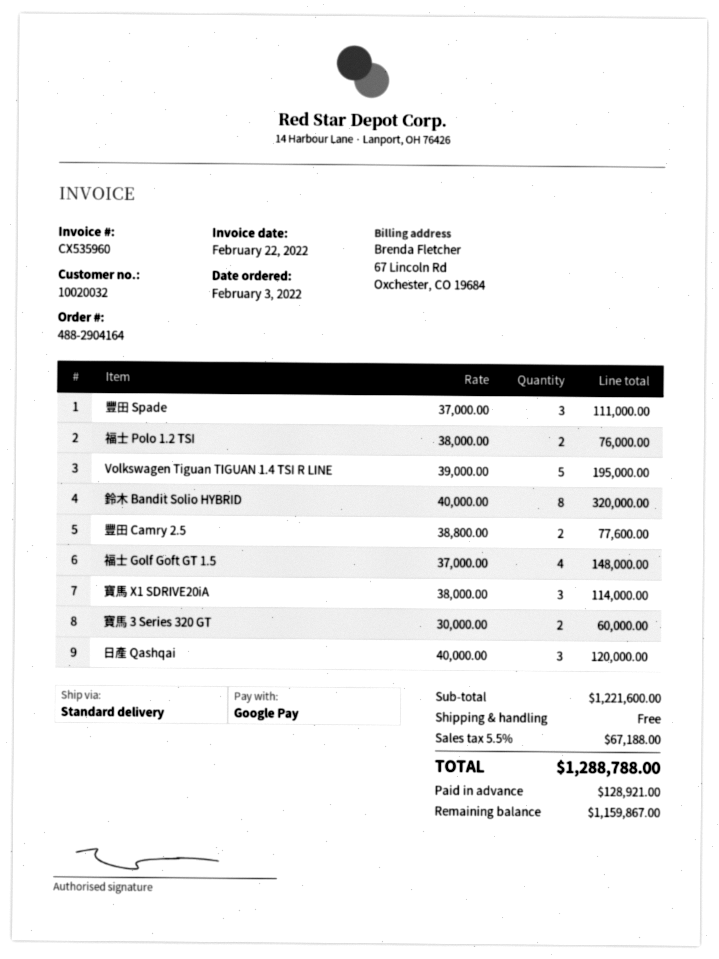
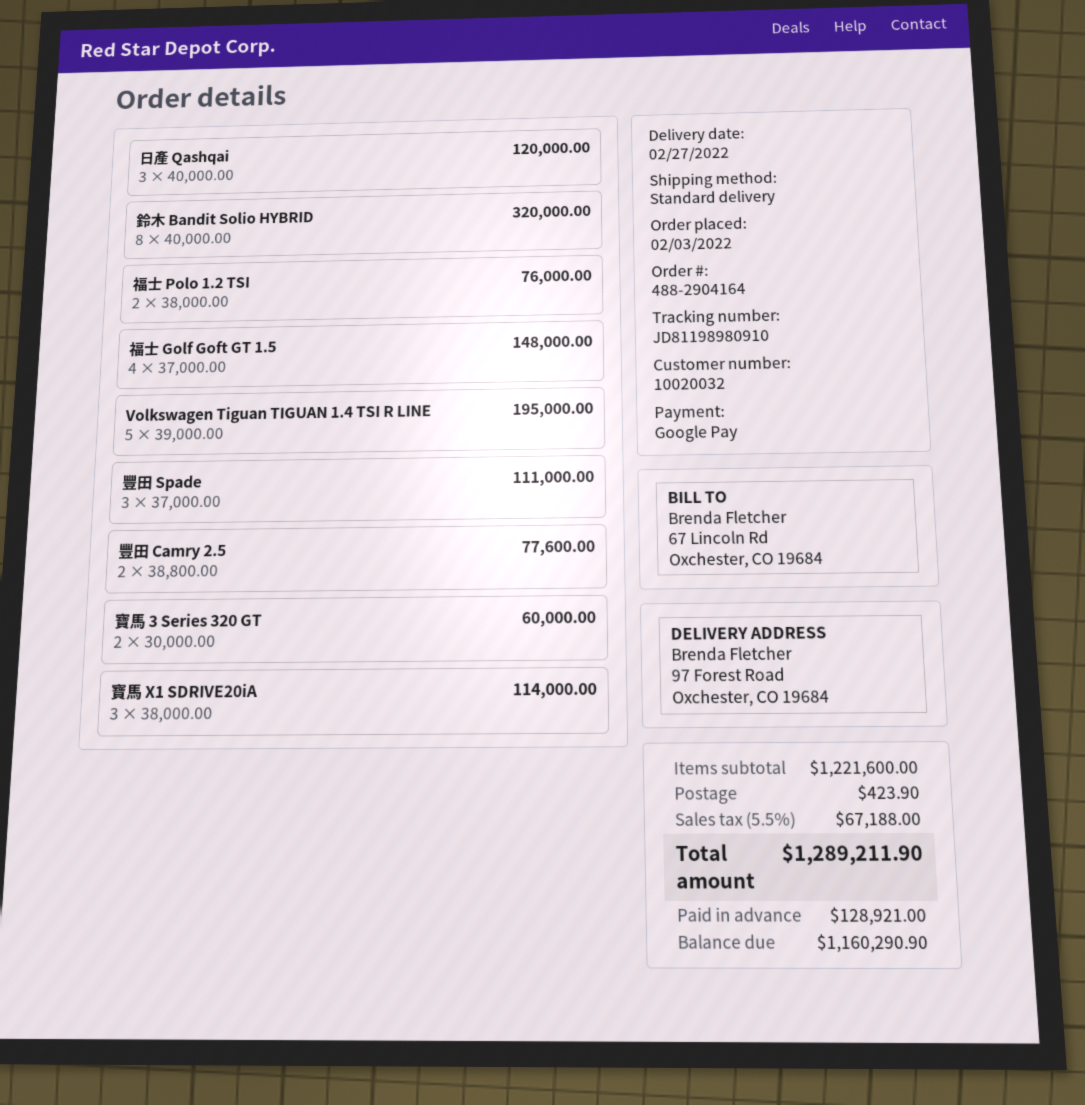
shipping: 0.00 -> 423.90
total: 1288788.00 -> 1289211.90
balance: 1159867.00 -> 1160290.90

